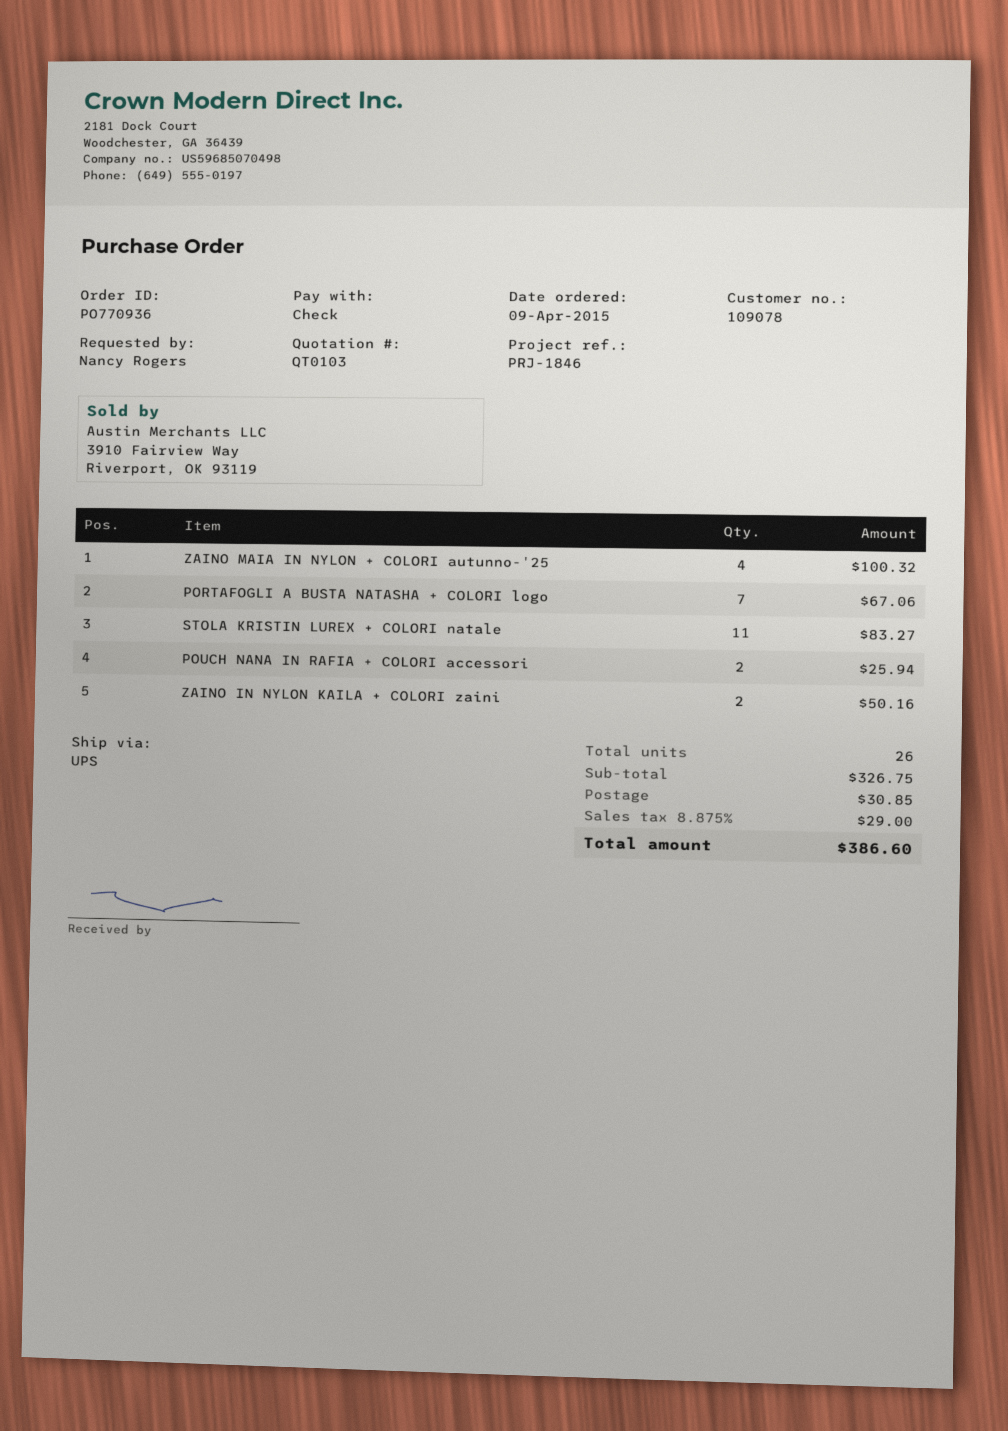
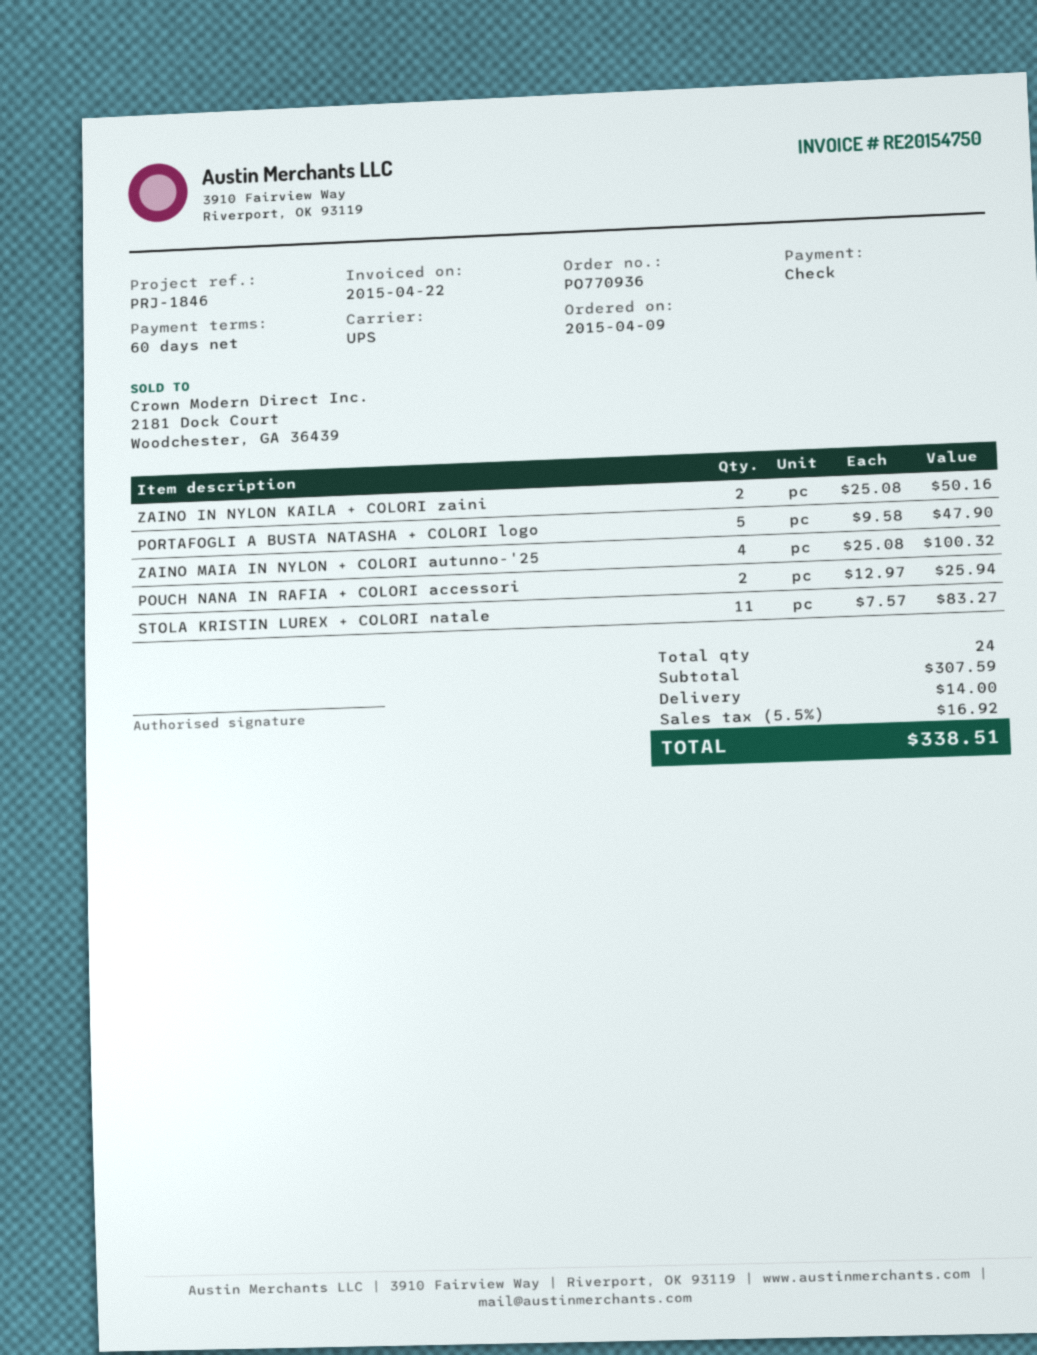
PORTAFOGLI A BUSTA NATASHA + COLORI logo: 7 for 67.06 -> 5 for 47.90
total quantity: 26 -> 24
subtotal: 326.75 -> 307.59
shipping: 30.85 -> 14.00
tax: 8.875% = 29.00 -> 5.5% = 16.92
total: 386.60 -> 338.51

